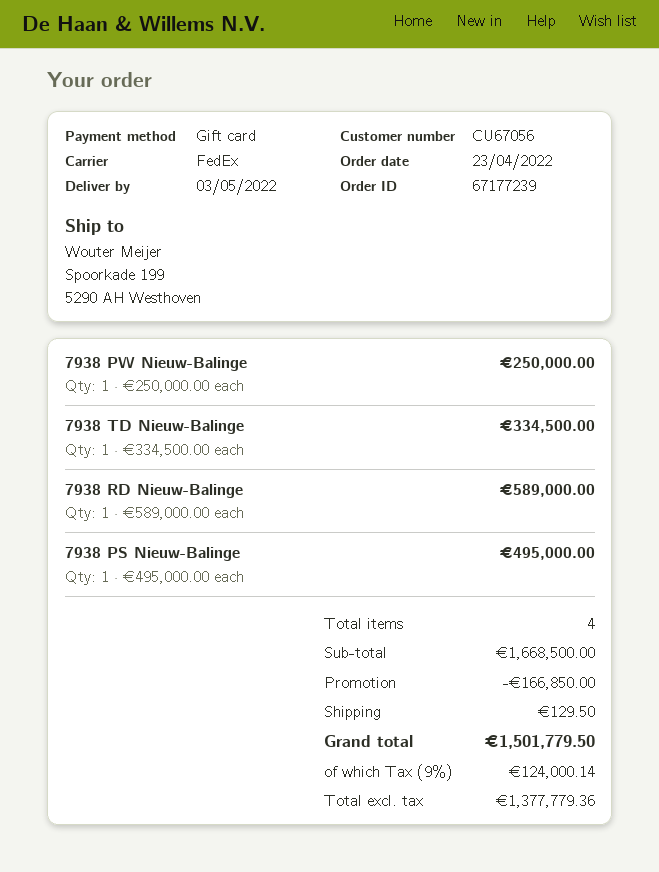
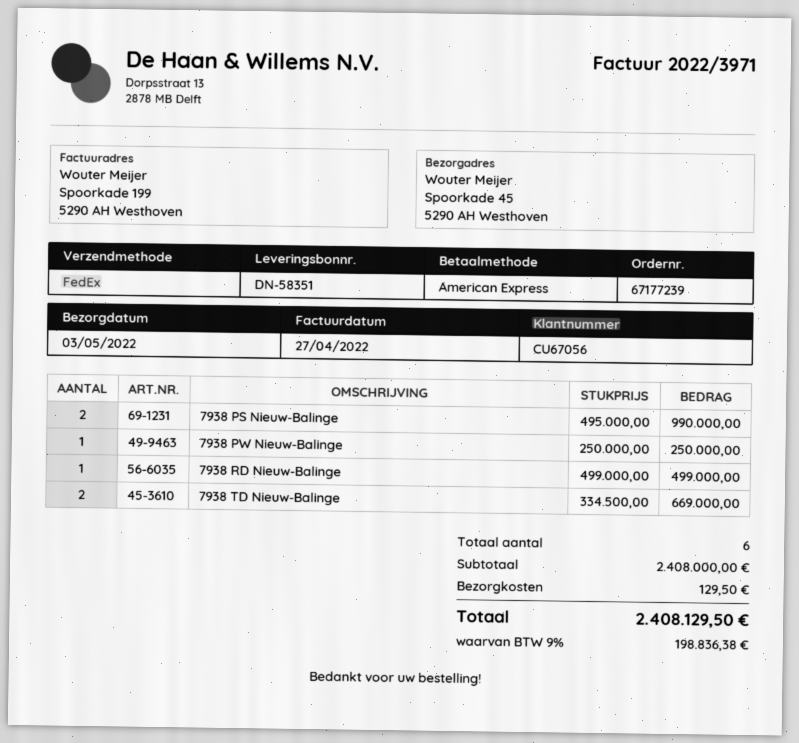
payment method: gift card -> American Express
ship to: Spoorkade 199, 5290 AH Westhoven -> Spoorkade 45, 5290 AH Westhoven
7938 TD Nieuw-Balinge: 1 x 334500.00 = 334500.00 -> 2 x 334500.00 = 669000.00
7938 RD Nieuw-Balinge: 1 x 589000.00 = 589000.00 -> 1 x 499000.00 = 499000.00
7938 PS Nieuw-Balinge: 1 x 495000.00 = 495000.00 -> 2 x 495000.00 = 990000.00
total quantity: 4 -> 6
subtotal: 1668500.00 -> 2408000.00
discount: 166850.00 -> none
tax: 9% = 124000.14 -> 9% = 198836.38
total: 1501779.50 -> 2408129.50

